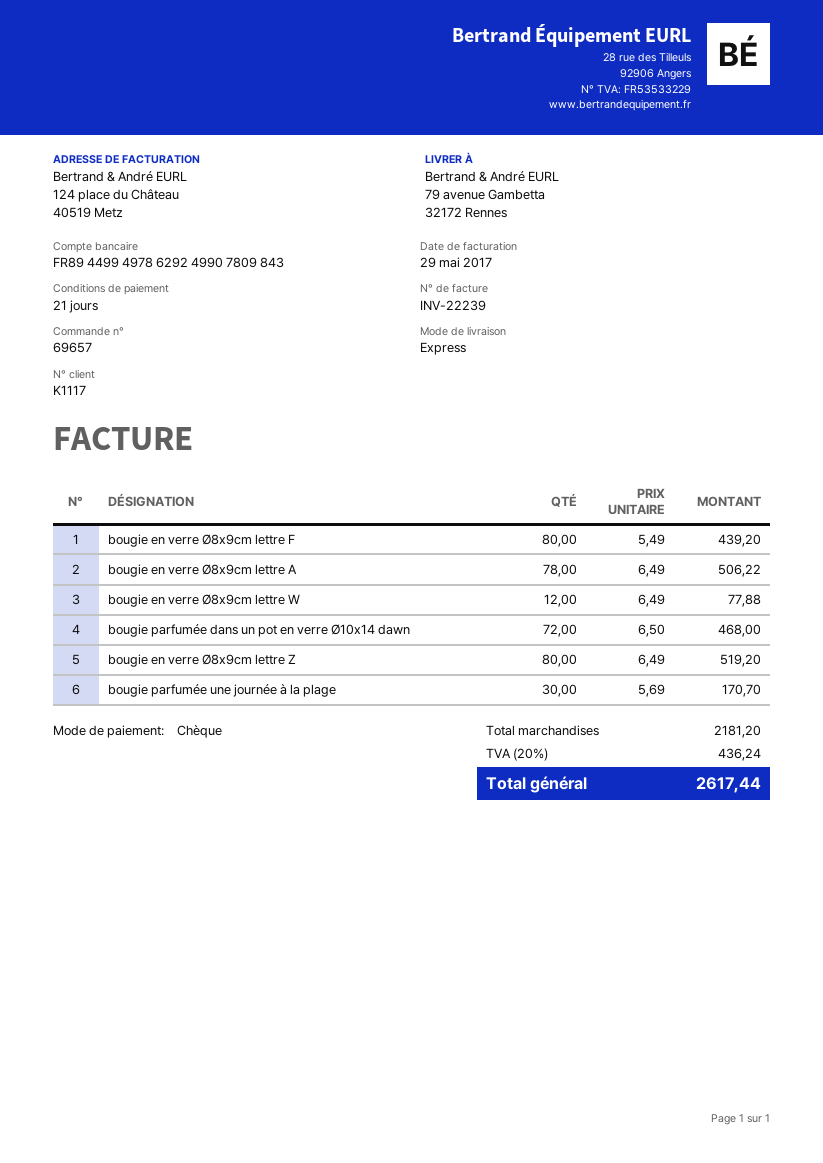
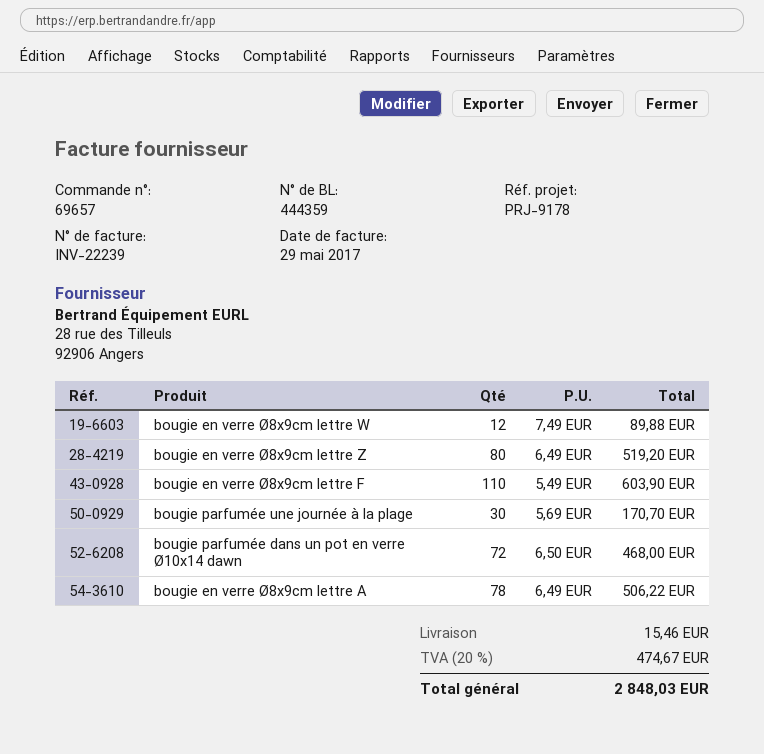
bougie en verre Ø8x9cm lettre F: 80 x 5.49 = 439.20 -> 110 x 5.49 = 603.90
bougie en verre Ø8x9cm lettre W: 12 x 6.49 = 77.88 -> 12 x 7.49 = 89.88
shipping: none -> 15.46
tax: 20% = 436.24 -> 20% = 474.67
total: 2617.44 -> 2848.03

